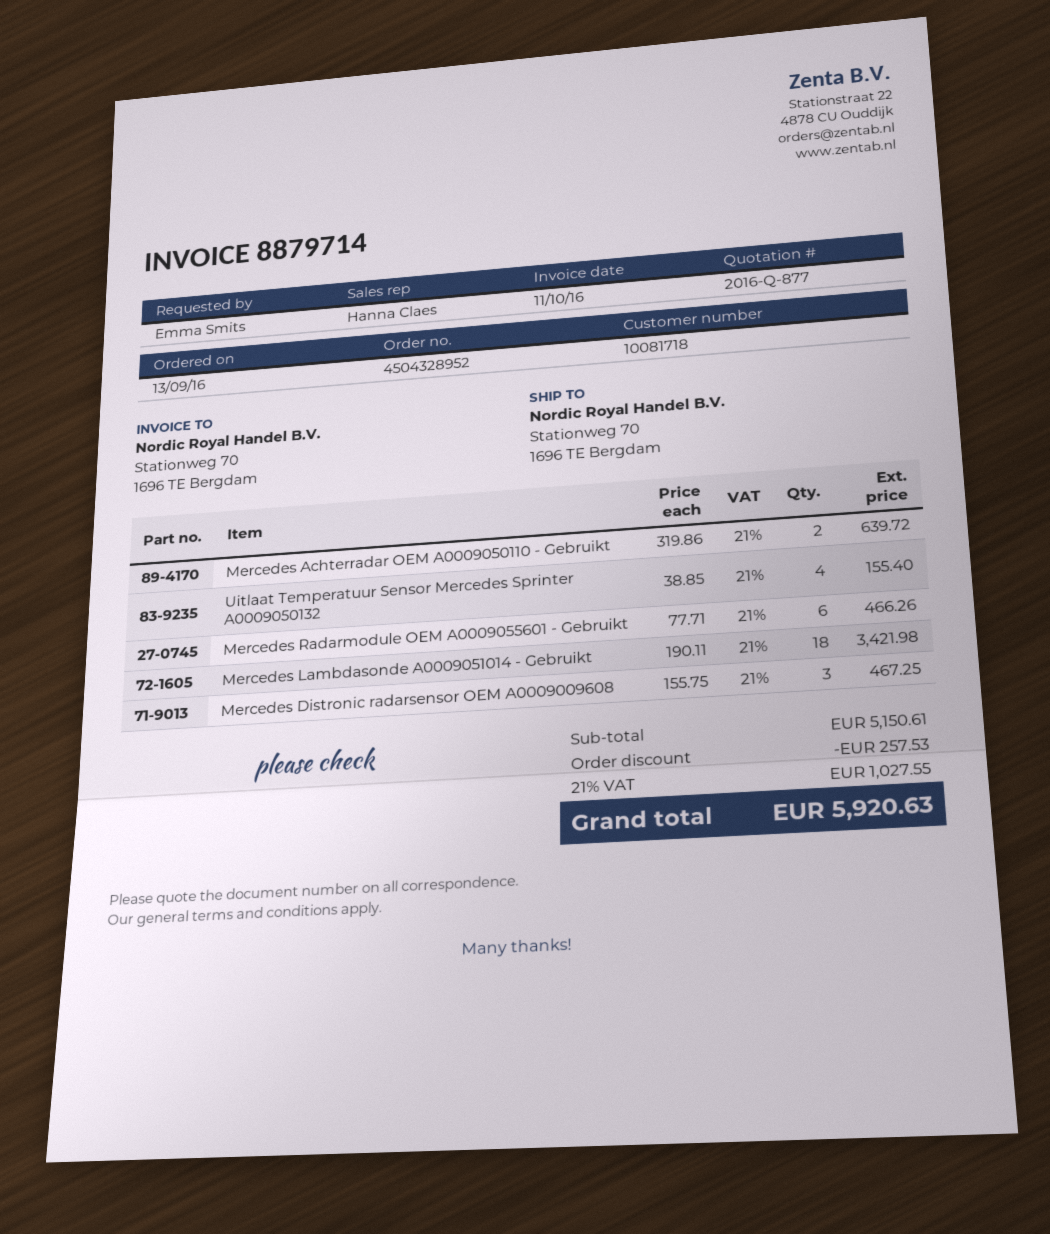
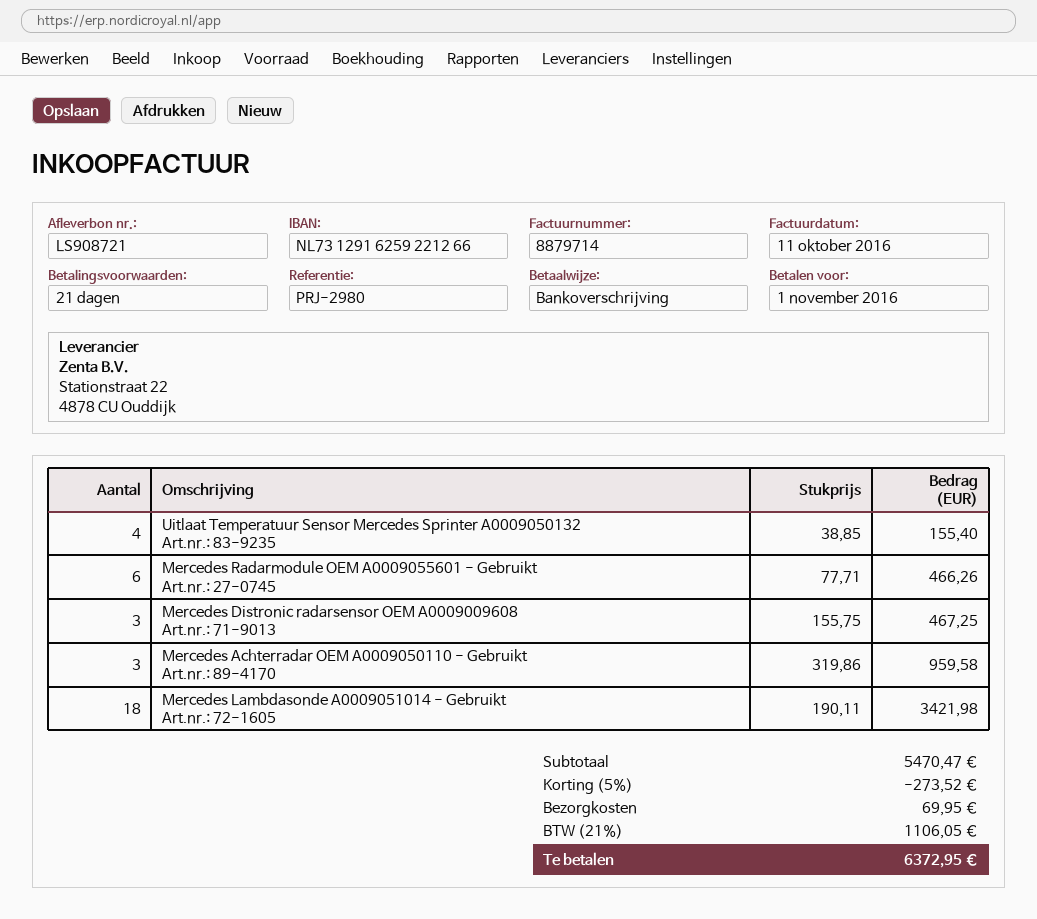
Mercedes Achterradar OEM A0009050110 - Gebruikt: 2 x 319.86 = 639.72 -> 3 x 319.86 = 959.58
subtotal: 5150.61 -> 5470.47
discount: 257.53 -> 273.52
shipping: none -> 69.95
tax: 21% = 1027.55 -> 21% = 1106.05
total: 5920.63 -> 6372.95

